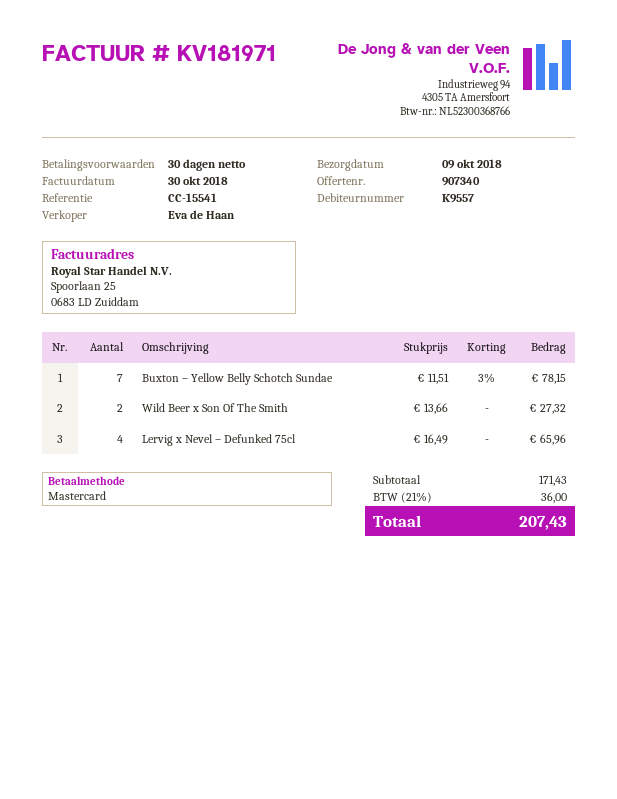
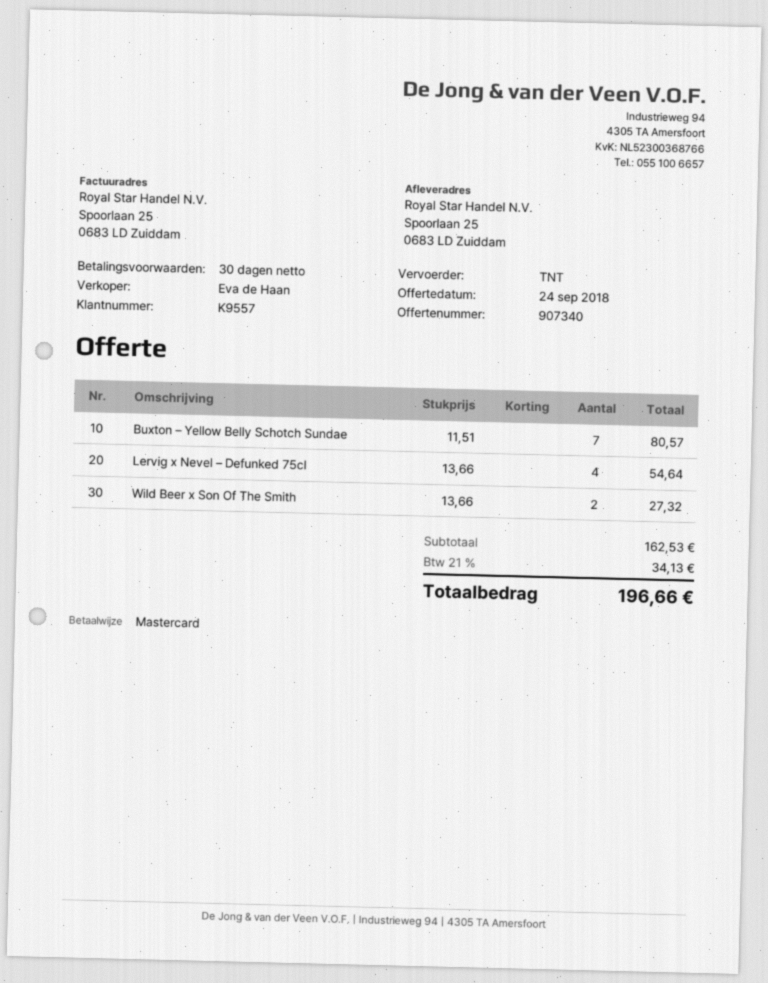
Buxton – Yellow Belly Schotch Sundae: 7 x 11.51 - 3% = 78.15 -> 7 x 11.51 = 80.57
Lervig x Nevel – Defunked 75cl: 4 x 16.49 = 65.96 -> 4 x 13.66 = 54.64
subtotal: 171.43 -> 162.53
tax: 21% = 36.00 -> 21% = 34.13
total: 207.43 -> 196.66

